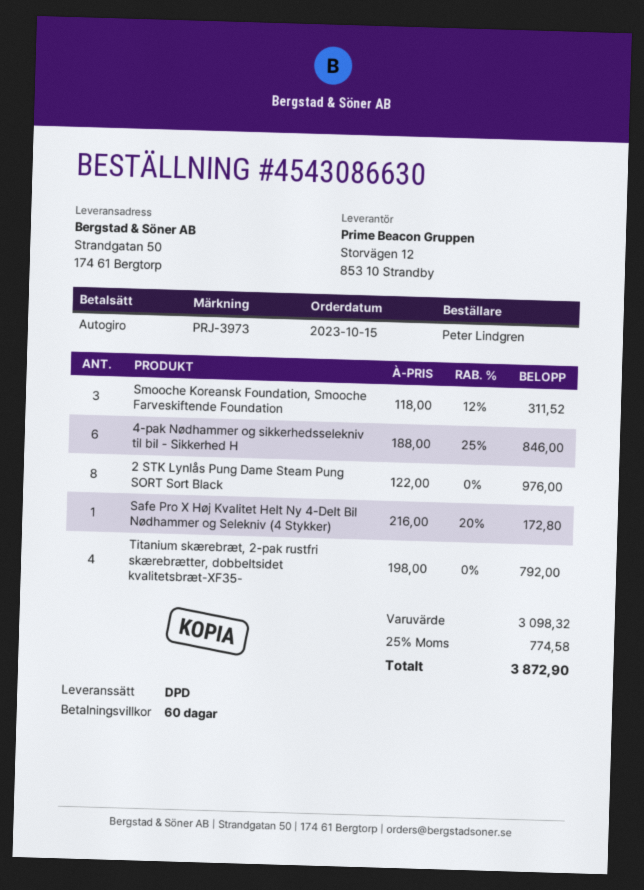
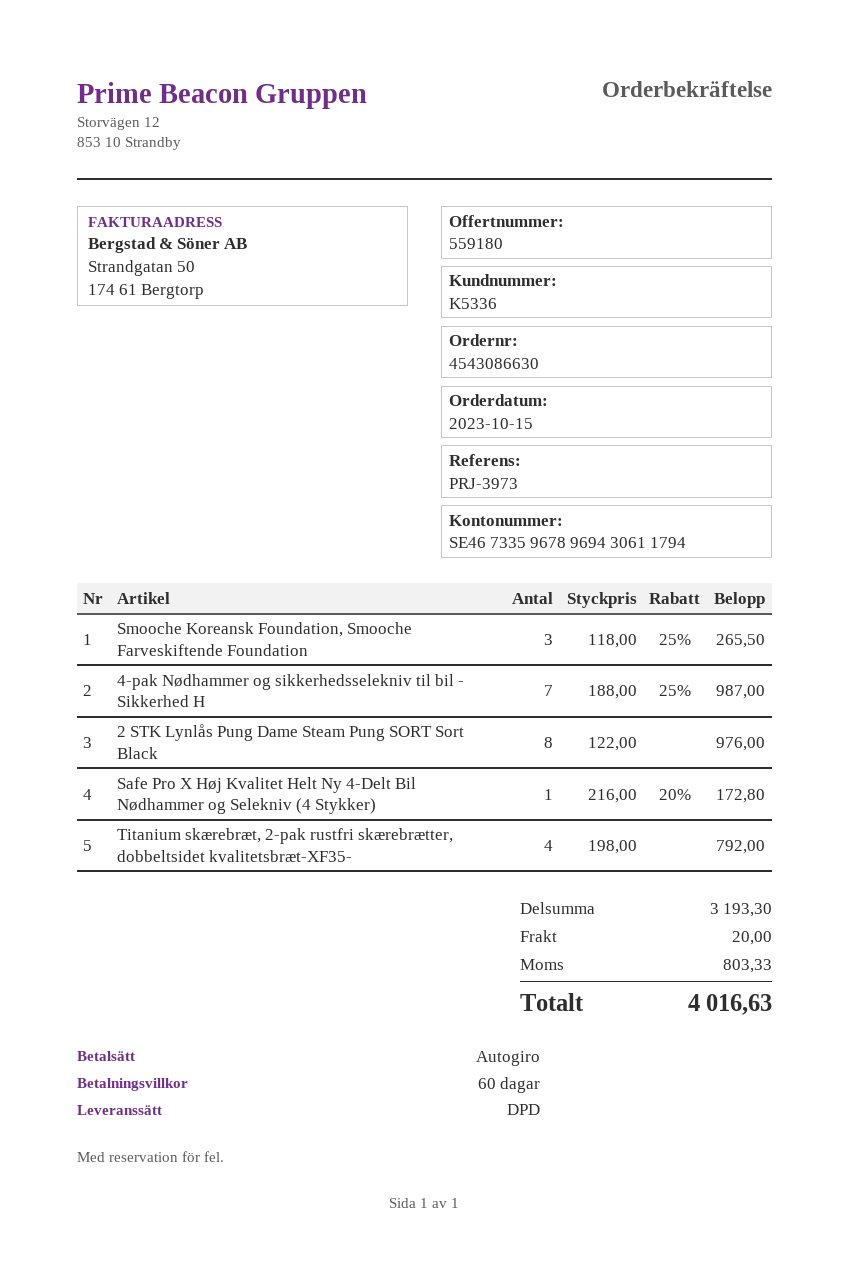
Smooche Koreansk Foundation, Smooche Farveskiftende Foundation: 3 x 118.00 - 12% = 311.52 -> 3 x 118.00 - 25% = 265.50
4-pak Nødhammer og sikkerhedsselekniv til bil - Sikkerhed H: 6 x 188.00 - 25% = 846.00 -> 7 x 188.00 - 25% = 987.00
subtotal: 3098.32 -> 3193.30
shipping: none -> 20.00
tax: 774.58 -> 803.33
total: 3872.90 -> 4016.63

